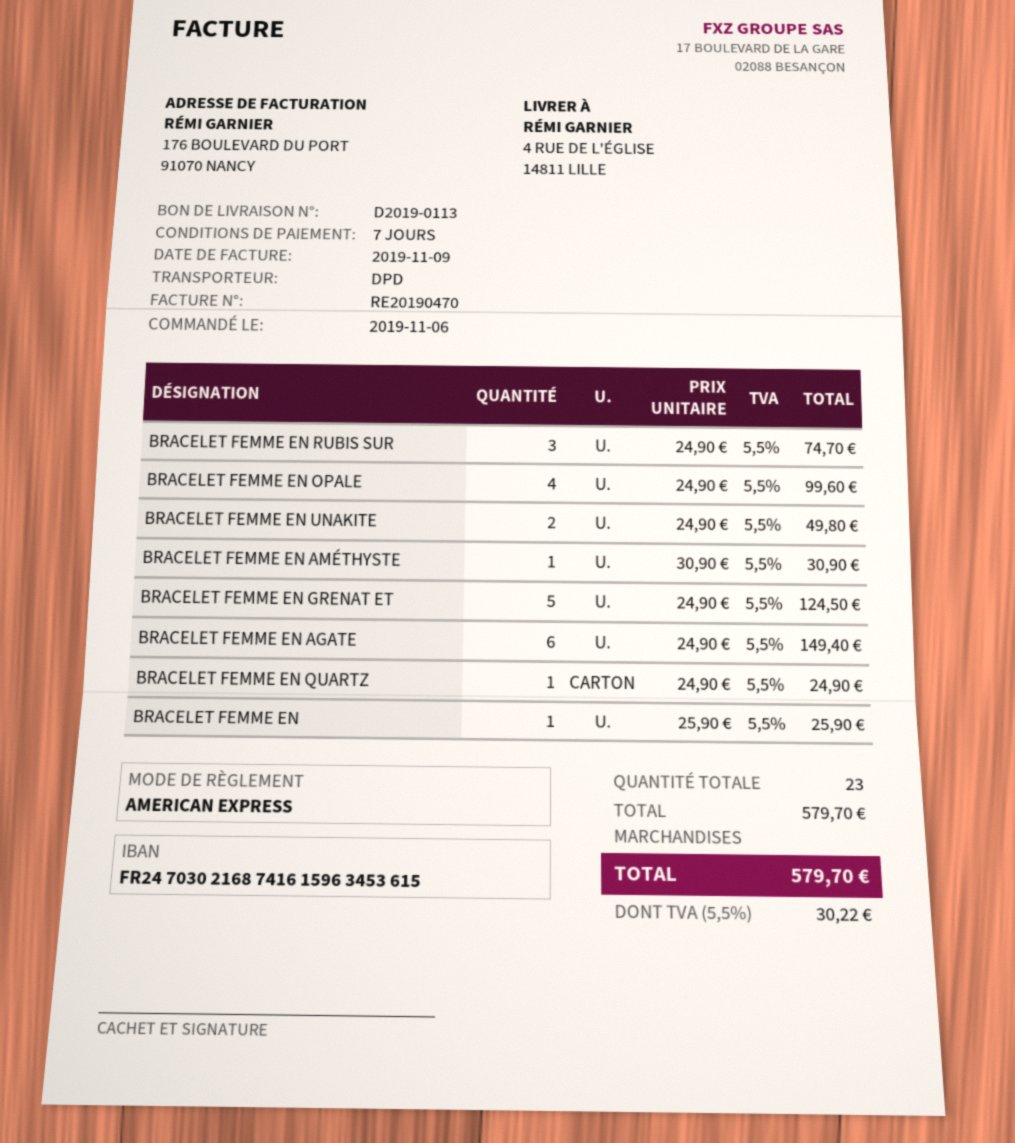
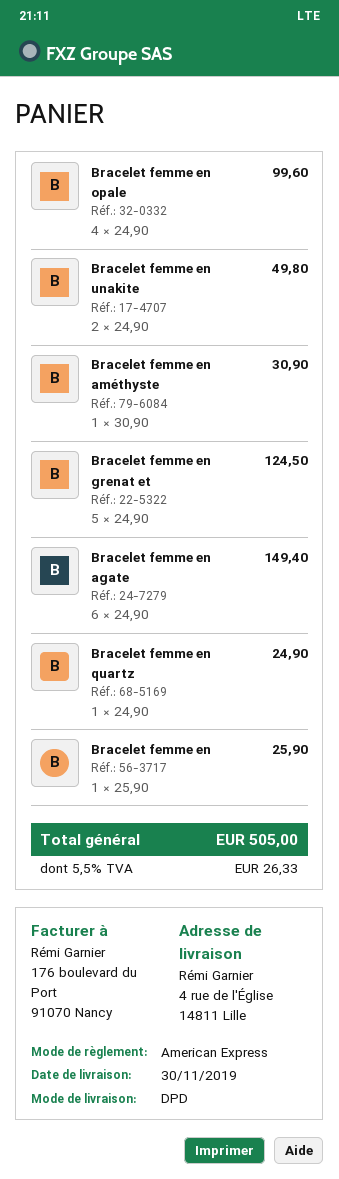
BRACELET FEMME EN RUBIS SUR: 3 x 24.90 = 74.70 -> none
tax: 5.5% = 30.22 -> 5.5% = 26.33
total: 579.70 -> 505.00

